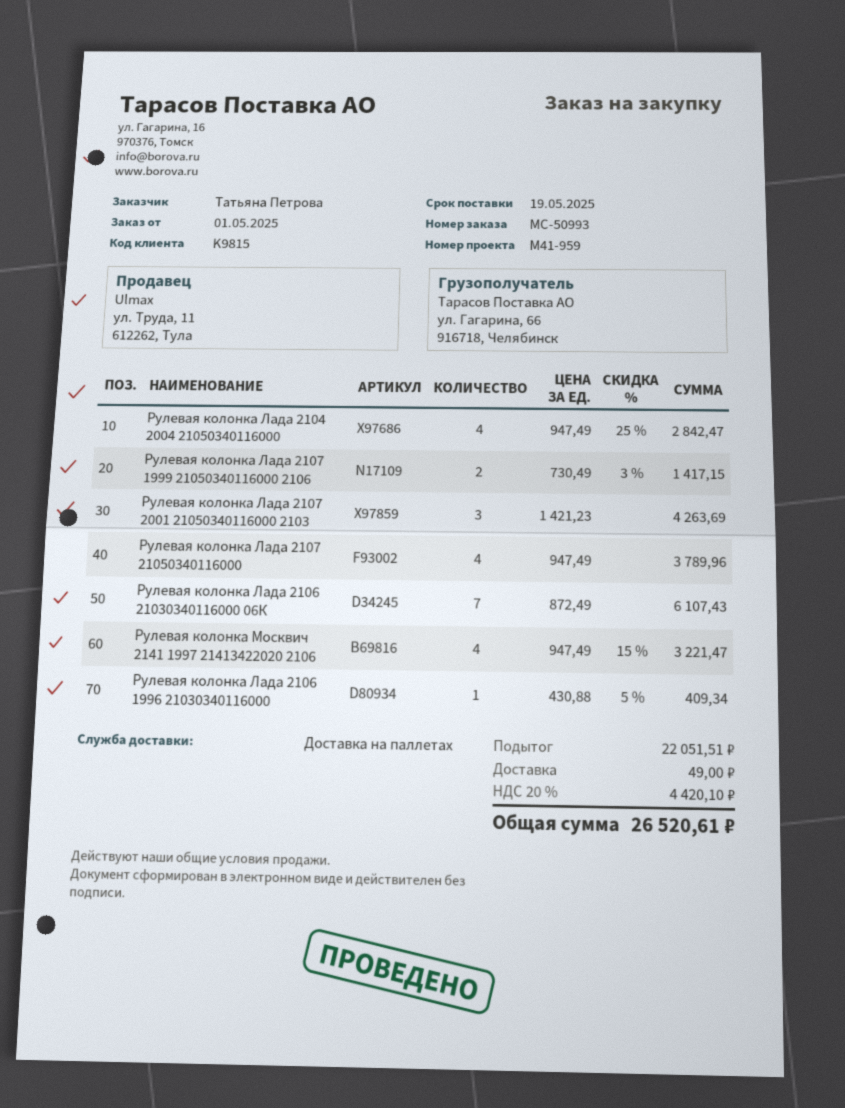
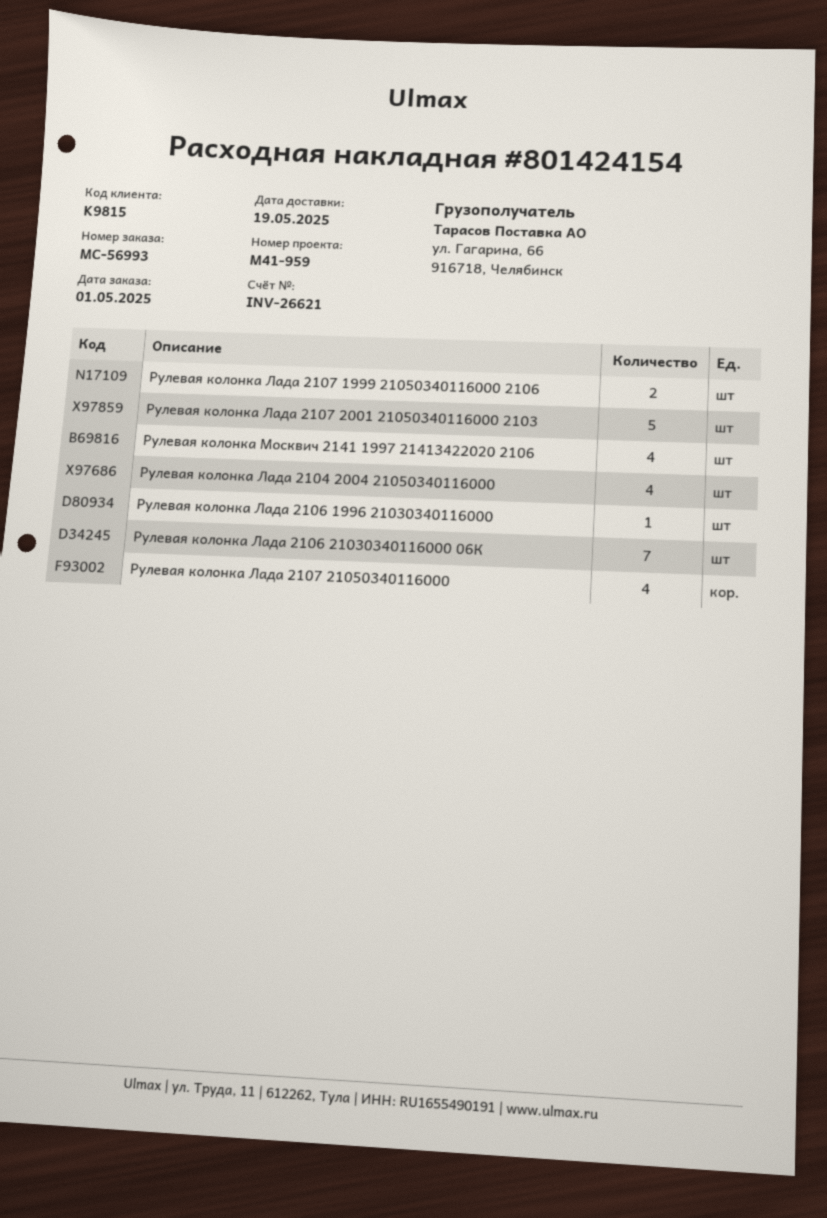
order number: MC-50993 -> MC-56993
Рулевая колонка Лада 2107 2001 21050340116000 2103: 3 -> 5

